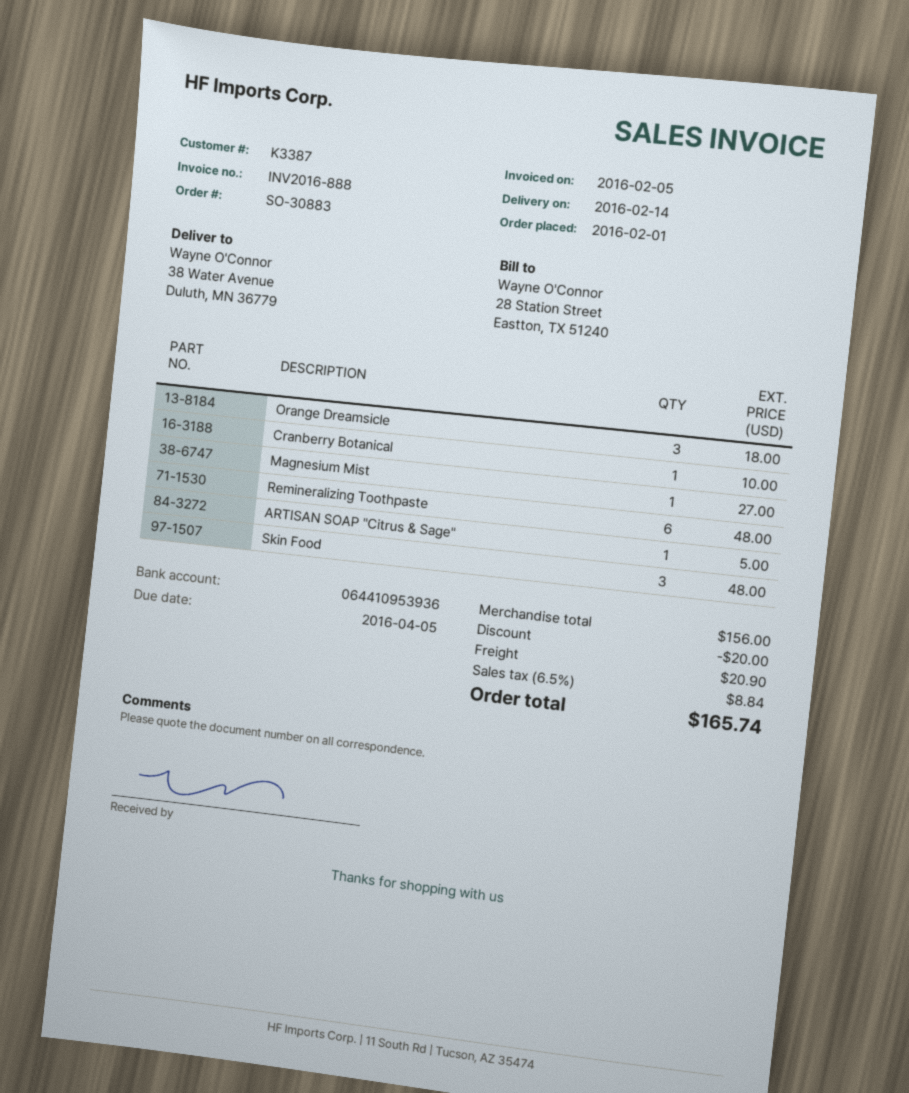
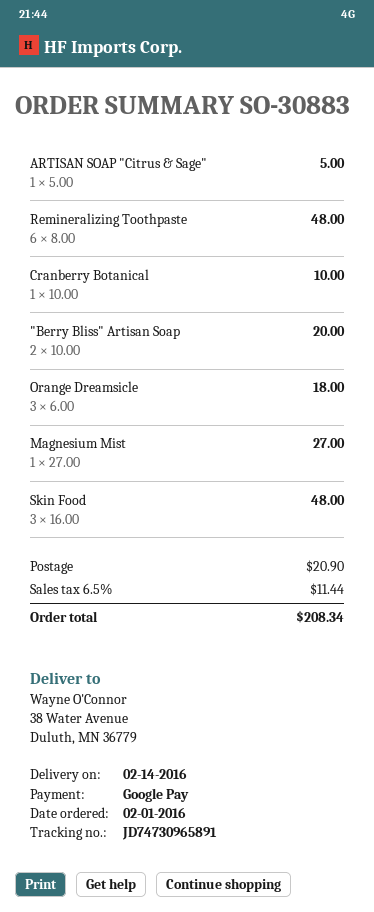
"Berry Bliss" Artisan Soap: none -> 2 for 20.00
discount: 20.00 -> none
tax: 6.5% = 8.84 -> 6.5% = 11.44
total: 165.74 -> 208.34

